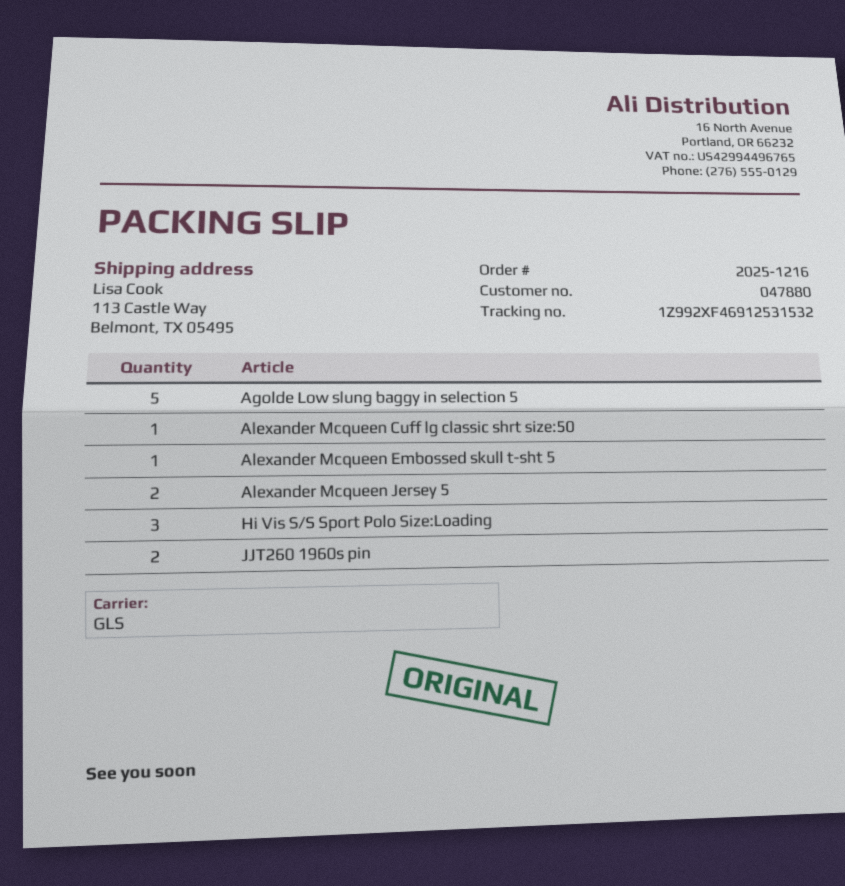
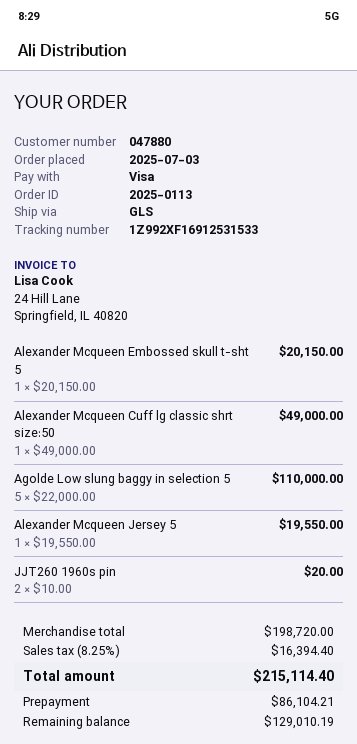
order number: 2025-1216 -> 2025-0113
tracking number: 1Z992XF46912531532 -> 1Z992XF16912531533
Alexander Mcqueen Jersey 5: 2 -> 1
Hi Vis S/S Sport Polo Size:Loading: 3 -> none

